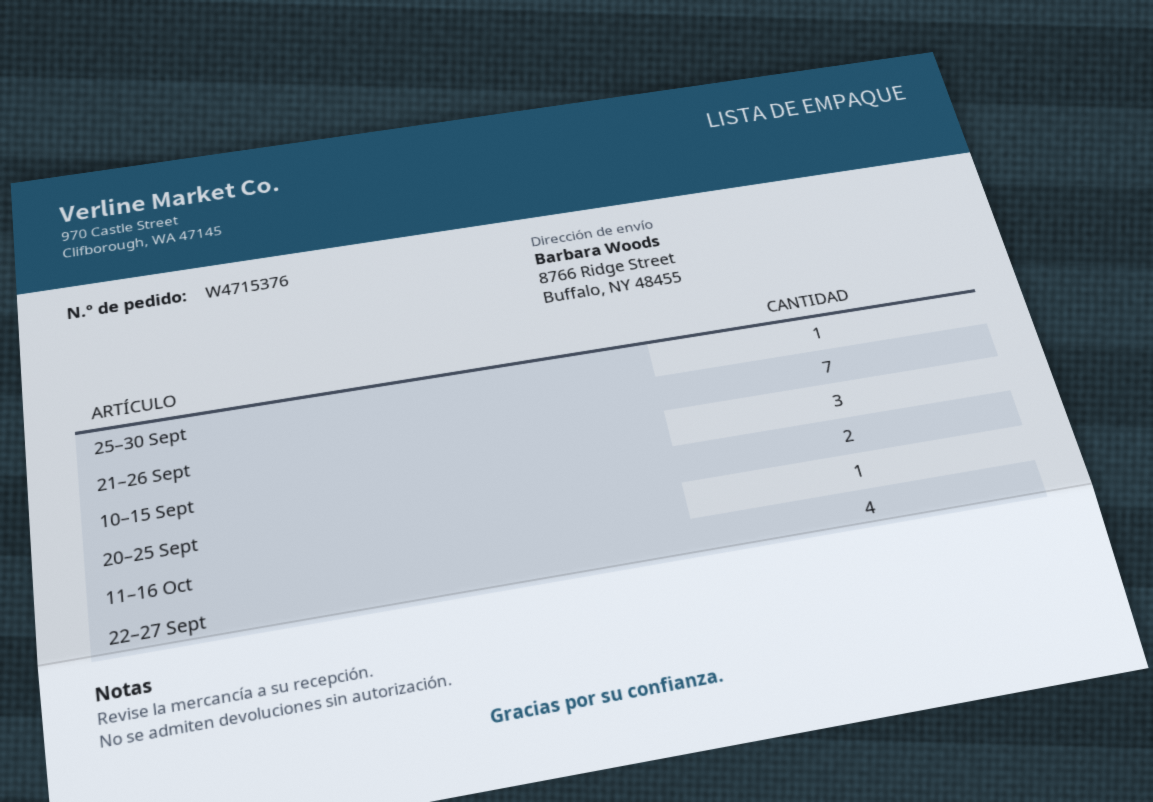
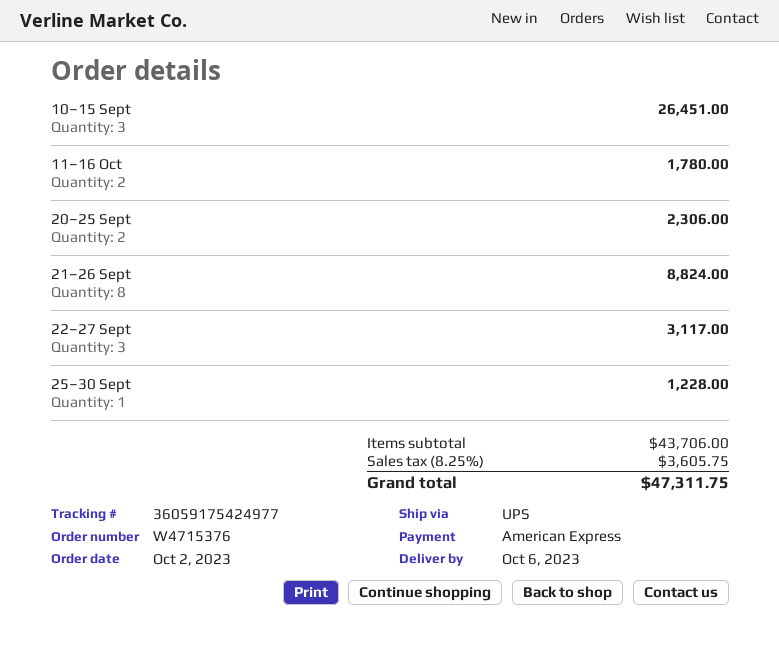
21–26 Sept: 7 -> 8
11–16 Oct: 1 -> 2
22–27 Sept: 4 -> 3

